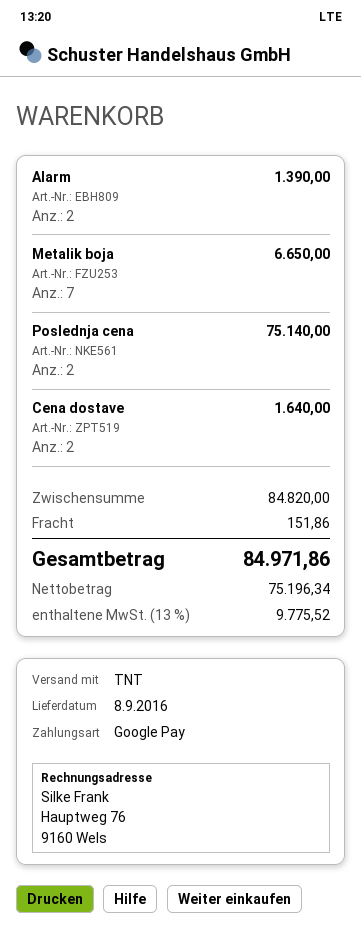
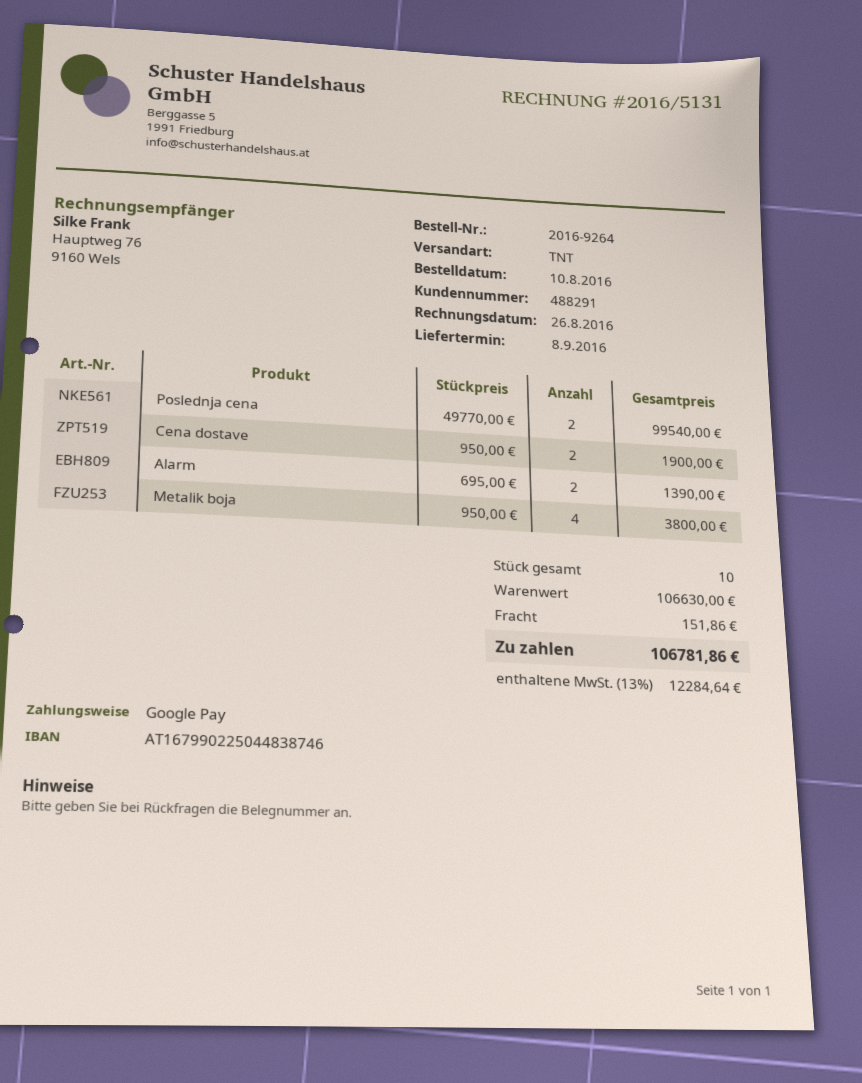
Metalik boja: 7 for 6650.00 -> 4 for 3800.00
Poslednja cena: 2 for 75140.00 -> 2 for 99540.00
Cena dostave: 2 for 1640.00 -> 2 for 1900.00
subtotal: 84820.00 -> 106630.00
tax: 13% = 9775.52 -> 13% = 12284.64
total: 84971.86 -> 106781.86

